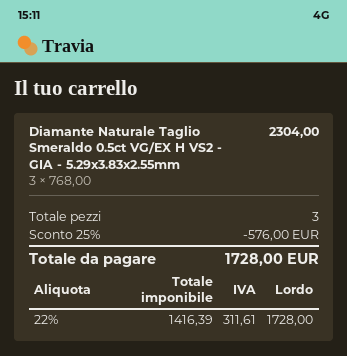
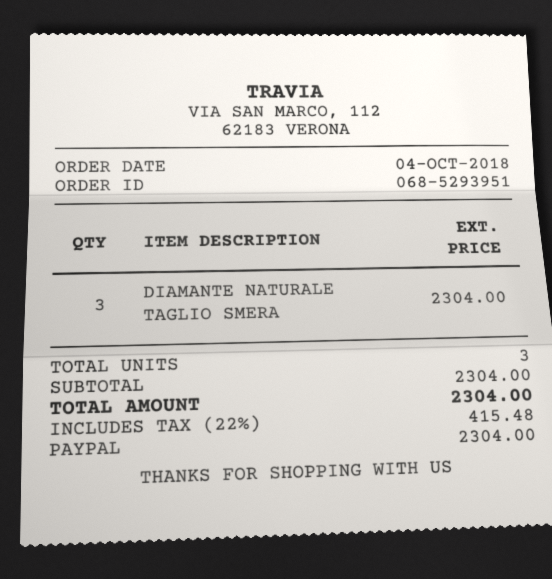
discount: 25% = 576.00 -> none
tax: 22% = 311.61 -> 22% = 415.48
total: 1728.00 -> 2304.00

